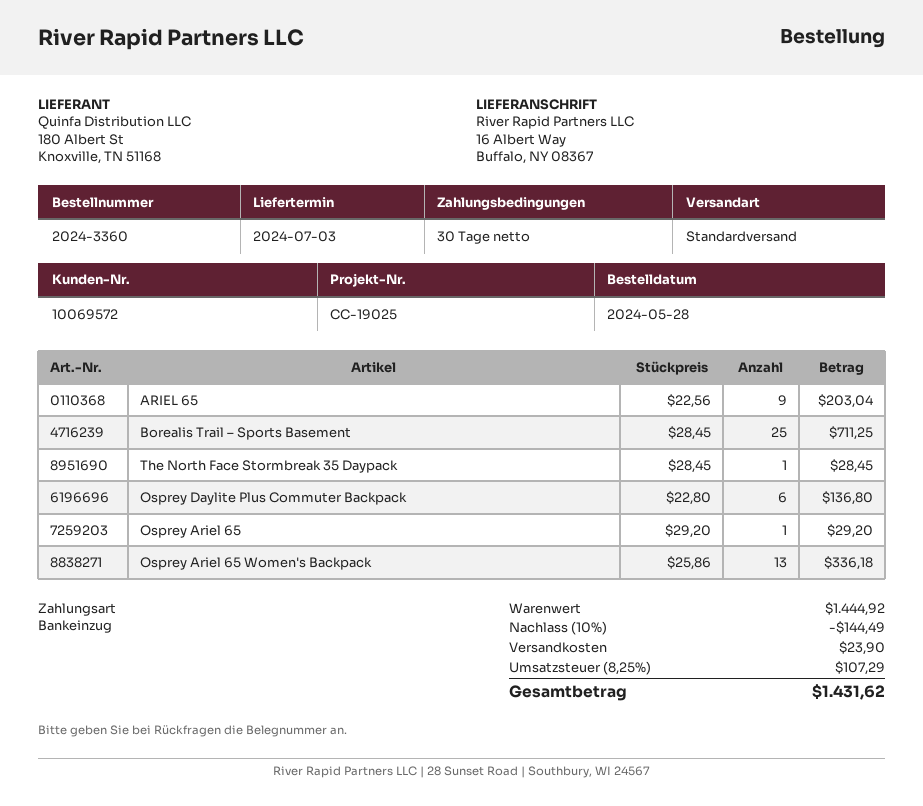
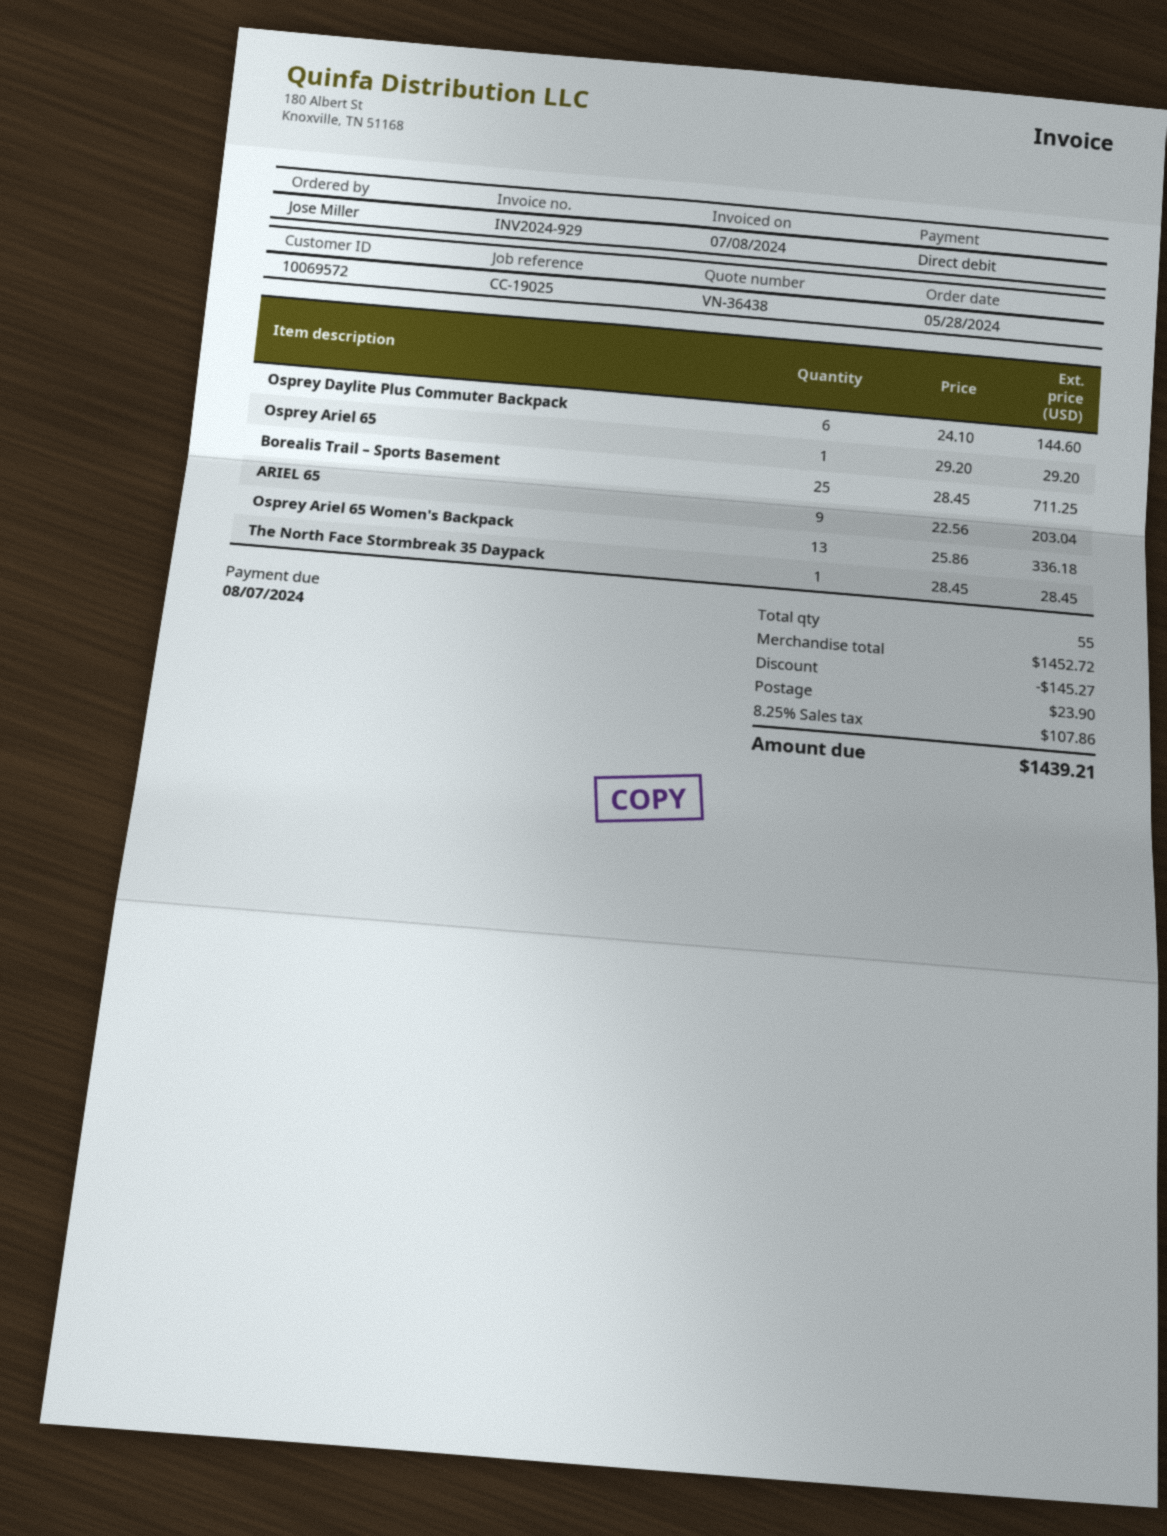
Osprey Daylite Plus Commuter Backpack: 6 x 22.80 = 136.80 -> 6 x 24.10 = 144.60
subtotal: 1444.92 -> 1452.72
discount: 144.49 -> 145.27
tax: 8.25% = 107.29 -> 8.25% = 107.86
total: 1431.62 -> 1439.21

